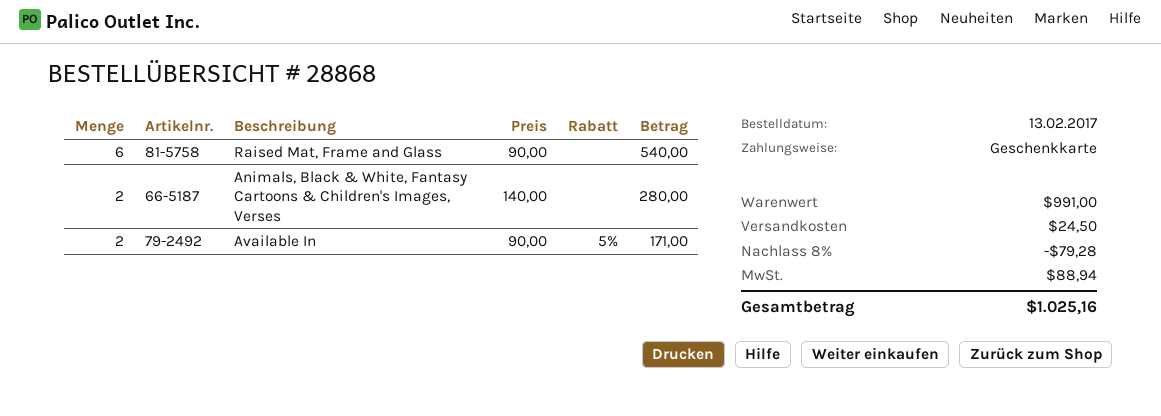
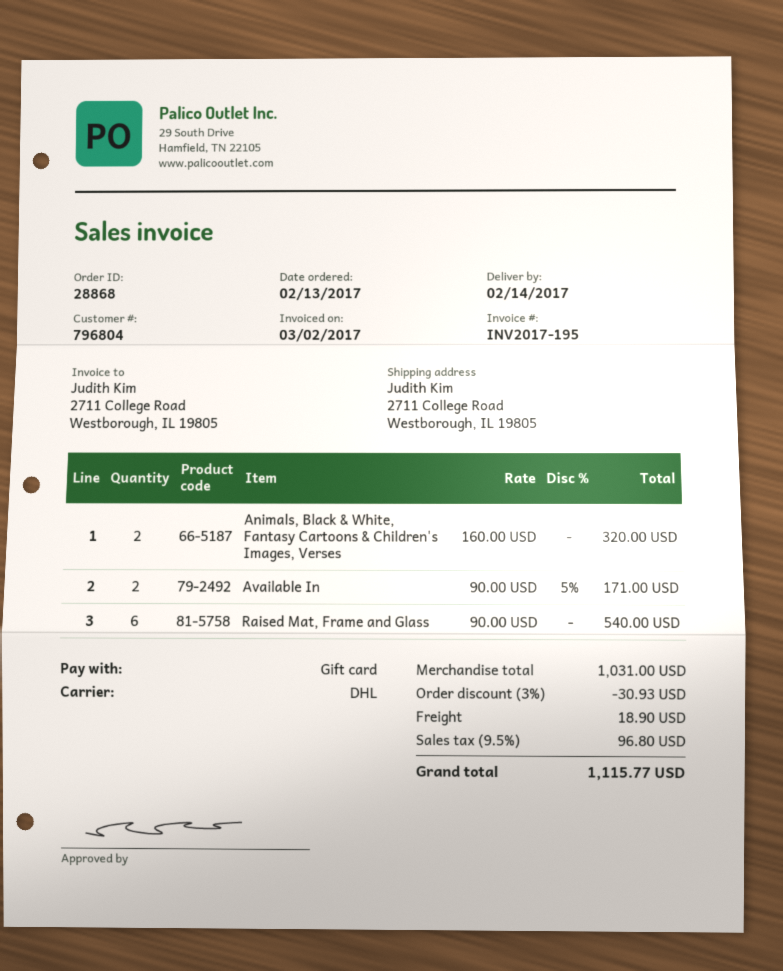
Animals, Black & White, Fantasy Cartoons & Children's Images, Verses: 2 x 140.00 = 280.00 -> 2 x 160.00 = 320.00
subtotal: 991.00 -> 1031.00
discount: 8% = 79.28 -> 3% = 30.93
shipping: 24.50 -> 18.90
tax: 88.94 -> 96.80
total: 1025.16 -> 1115.77

